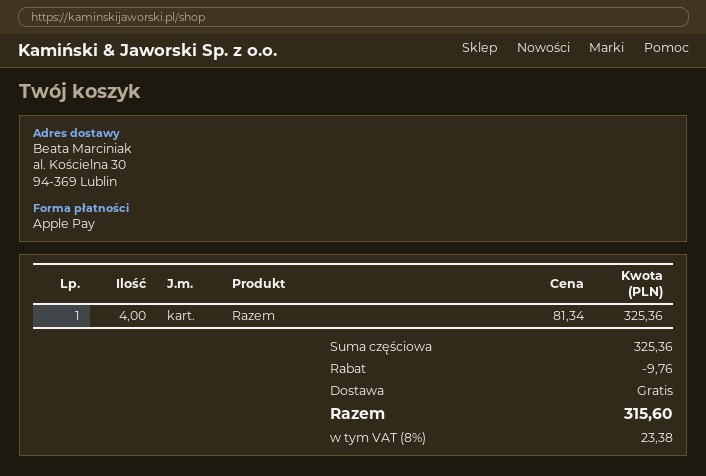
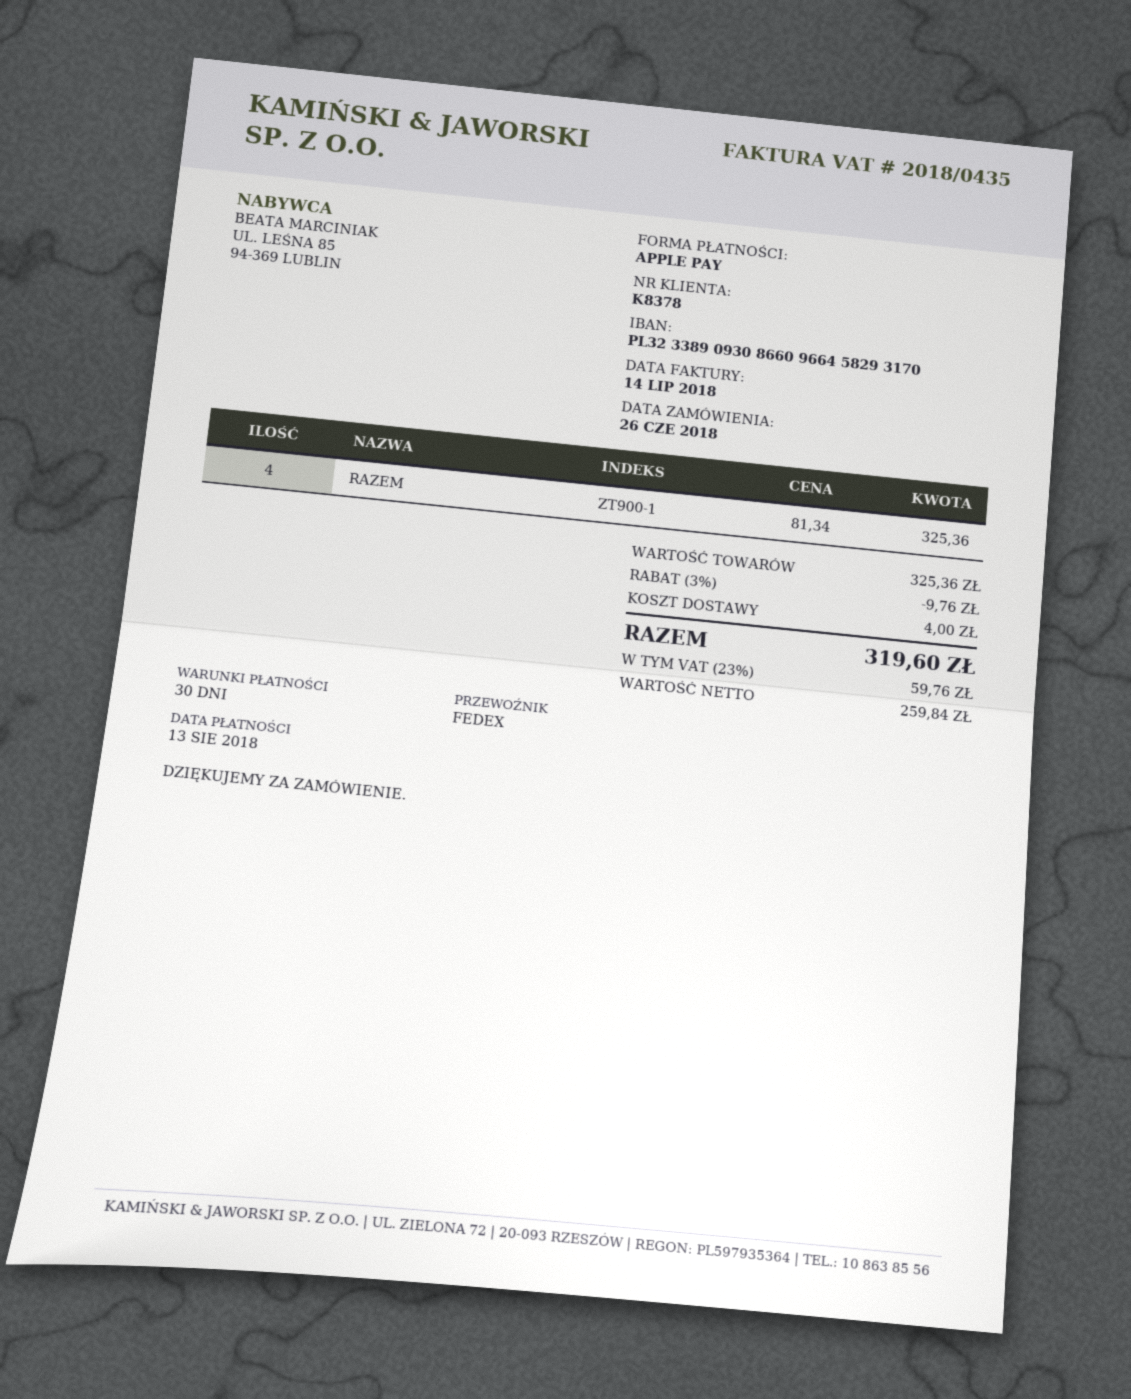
shipping: 0.00 -> 4.00
tax: 8% = 23.38 -> 23% = 59.76
total: 315.60 -> 319.60

